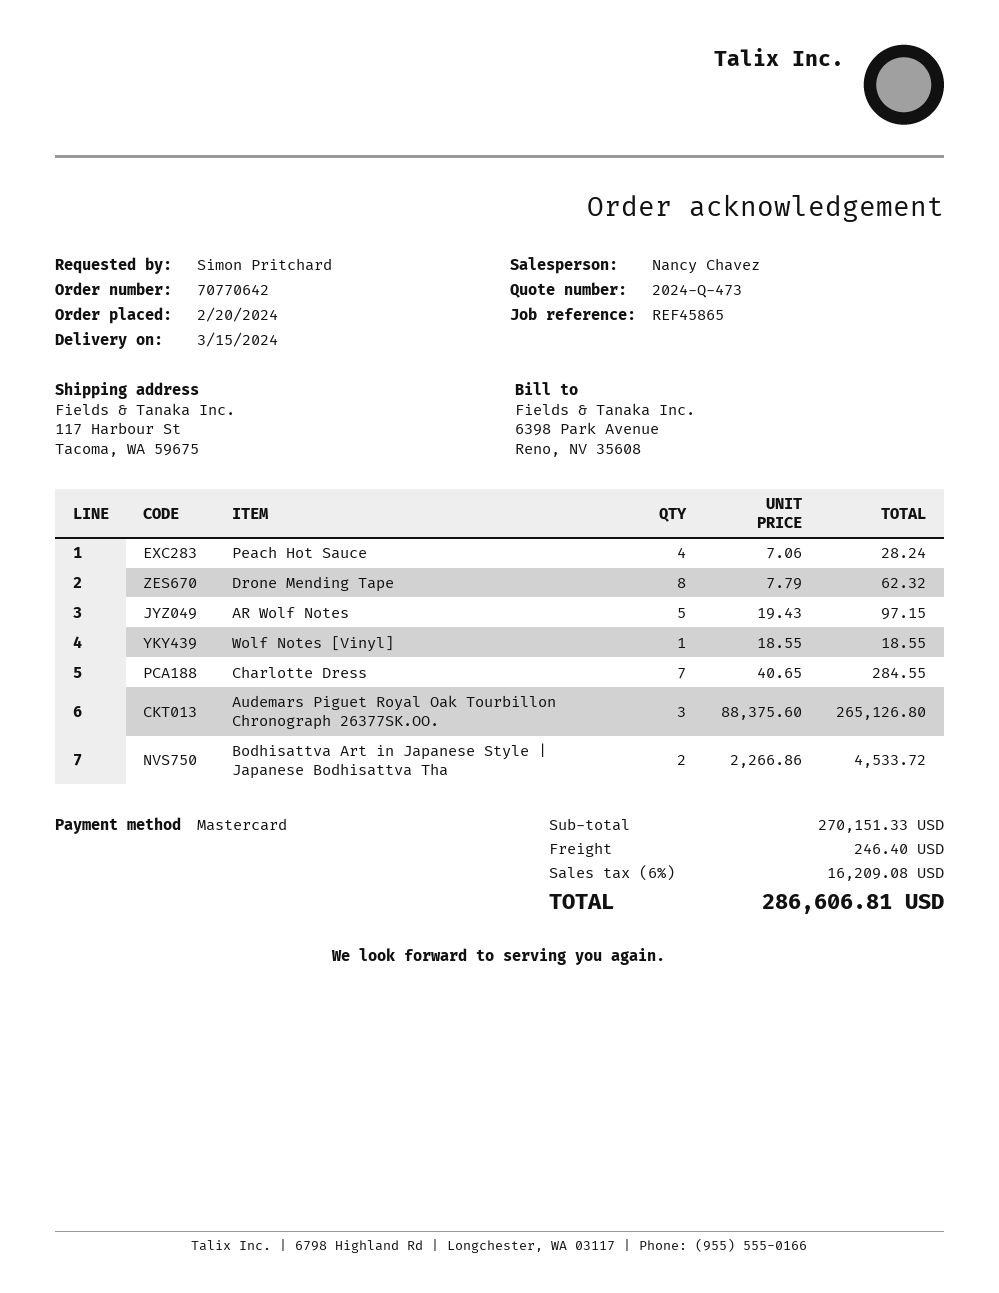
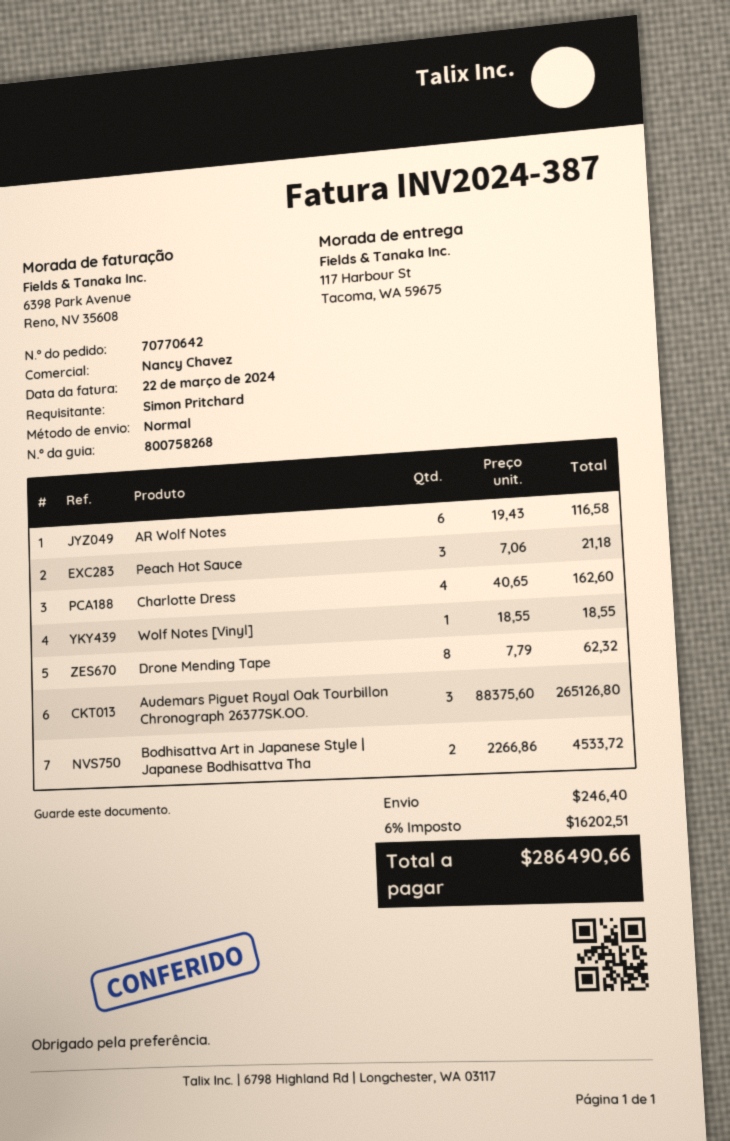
Peach Hot Sauce: 4 x 7.06 = 28.24 -> 3 x 7.06 = 21.18
AR Wolf Notes: 5 x 19.43 = 97.15 -> 6 x 19.43 = 116.58
Charlotte Dress: 7 x 40.65 = 284.55 -> 4 x 40.65 = 162.60
tax: 6% = 16209.08 -> 6% = 16202.51
total: 286606.81 -> 286490.66

